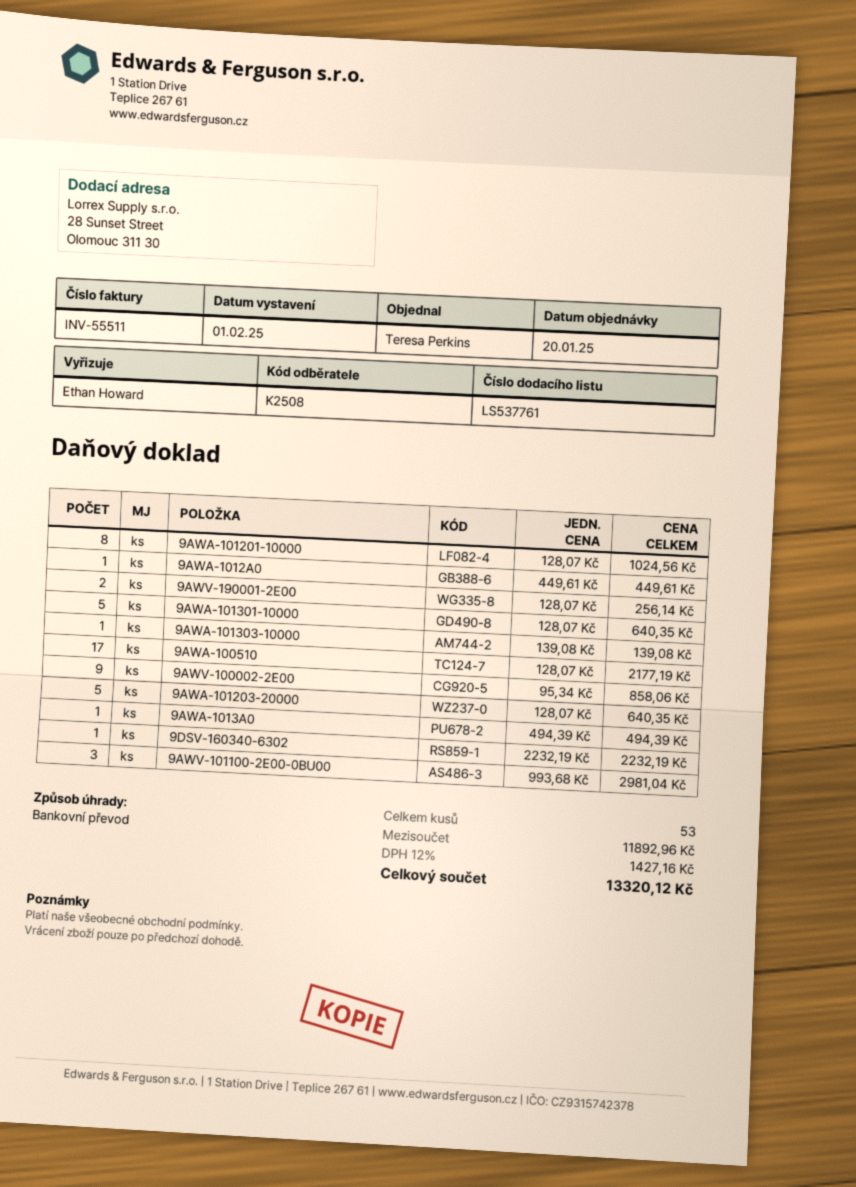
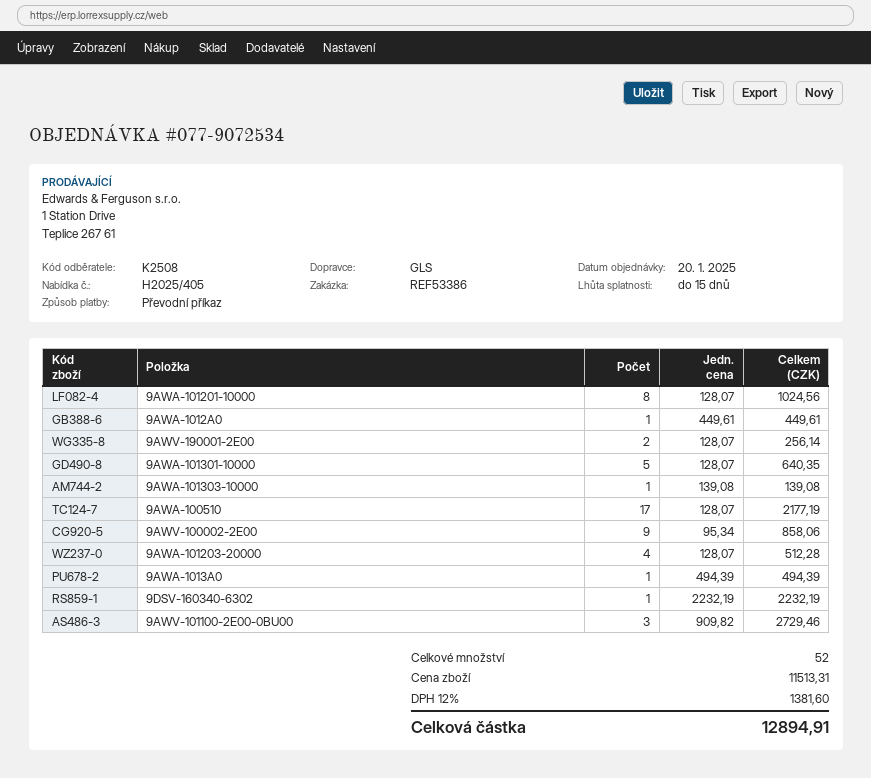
9AWA-101203-20000: 5 x 128.07 = 640.35 -> 4 x 128.07 = 512.28
9AWV-101100-2E00-0BU00: 3 x 993.68 = 2981.04 -> 3 x 909.82 = 2729.46
total quantity: 53 -> 52
subtotal: 11892.96 -> 11513.31
tax: 12% = 1427.16 -> 12% = 1381.60
total: 13320.12 -> 12894.91

